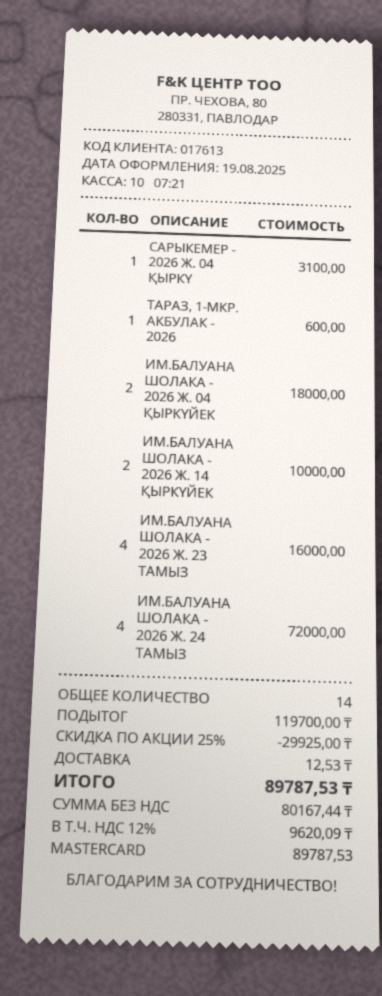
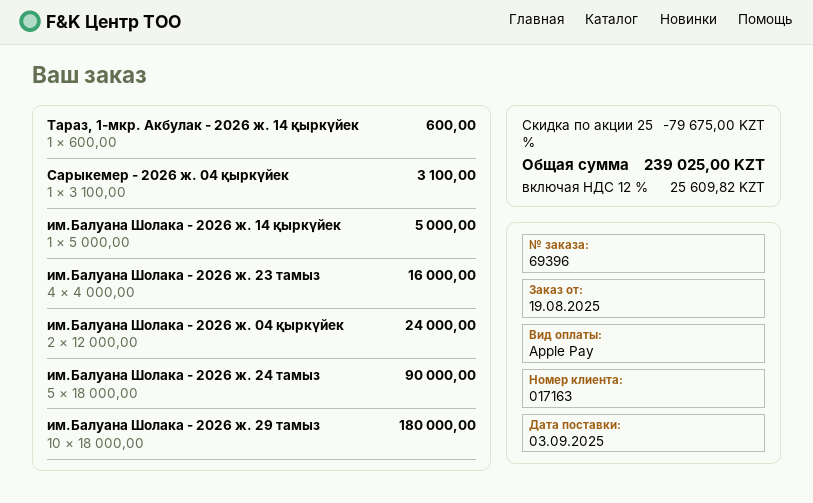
customer number: 017613 -> 017163
payment method: Mastercard -> Apple Pay
ИМ.БАЛУАНА ШОЛАКА - 2026 Ж. 04 ҚЫРКҮЙЕК: 2 for 18000.00 -> 2 for 24000.00
ИМ.БАЛУАНА ШОЛАКА - 2026 Ж. 14 ҚЫРКҮЙЕК: 2 for 10000.00 -> 1 for 5000.00
ИМ.БАЛУАНА ШОЛАКА - 2026 Ж. 24 ТАМЫЗ: 4 for 72000.00 -> 5 for 90000.00
им.Балуана Шолака - 2026 ж. 29 тамыз: none -> 10 for 180000.00
discount: 25% = 29925.00 -> 25% = 79675.00
shipping: 12.53 -> none
tax: 12% = 9620.09 -> 12% = 25609.82
total: 89787.53 -> 239025.00

